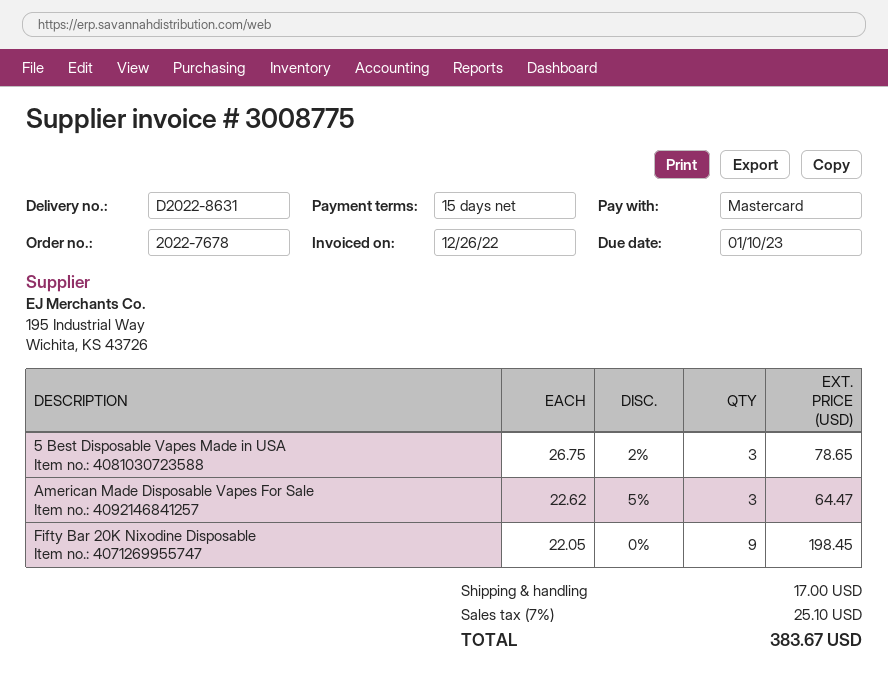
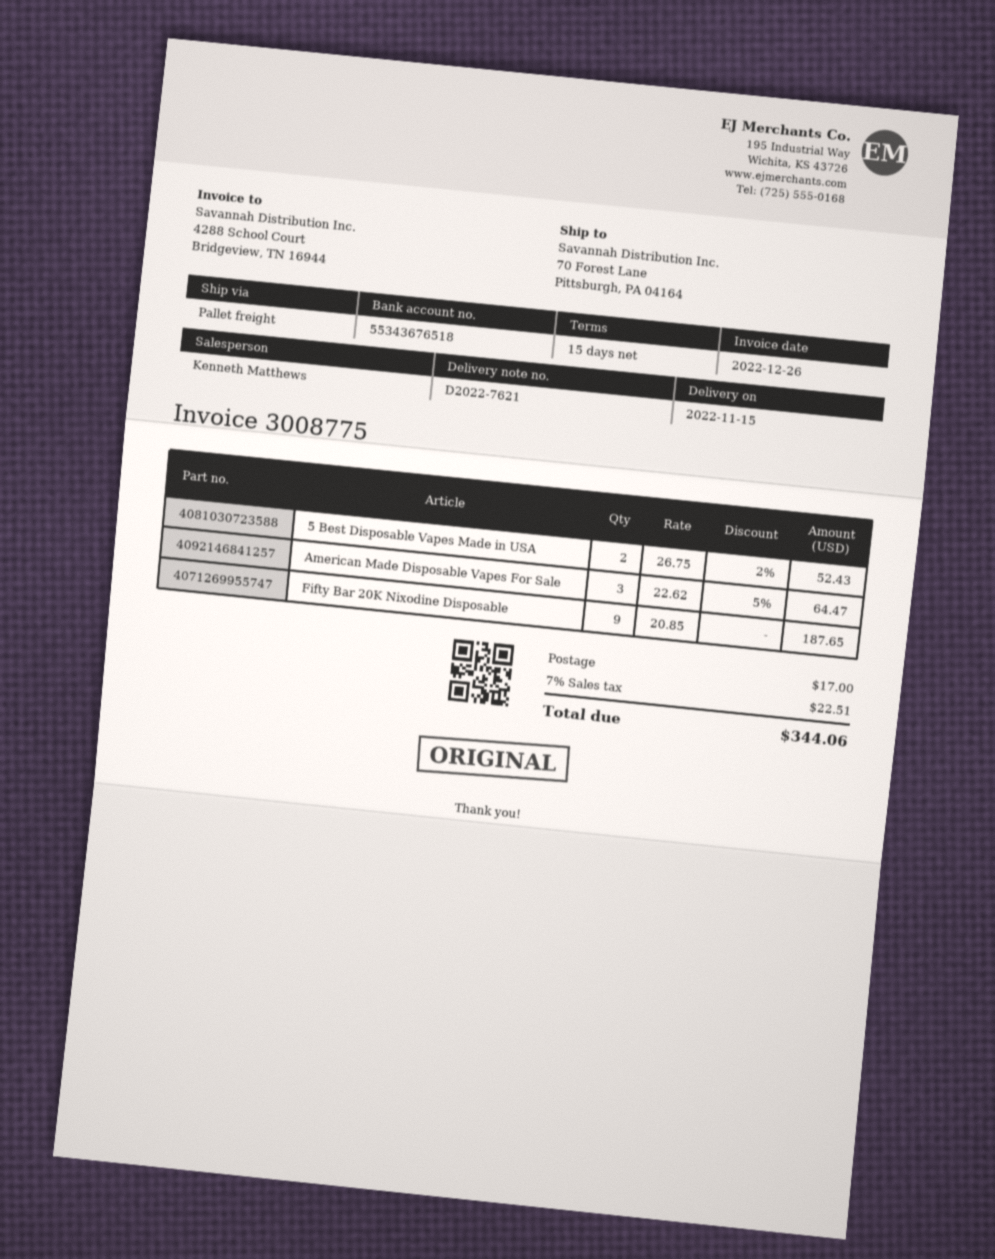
delivery note number: D2022-8631 -> D2022-7621
5 Best Disposable Vapes Made in USA: 3 x 26.75 - 2% = 78.65 -> 2 x 26.75 - 2% = 52.43
Fifty Bar 20K Nixodine Disposable: 9 x 22.05 = 198.45 -> 9 x 20.85 = 187.65
tax: 7% = 25.10 -> 7% = 22.51
total: 383.67 -> 344.06

